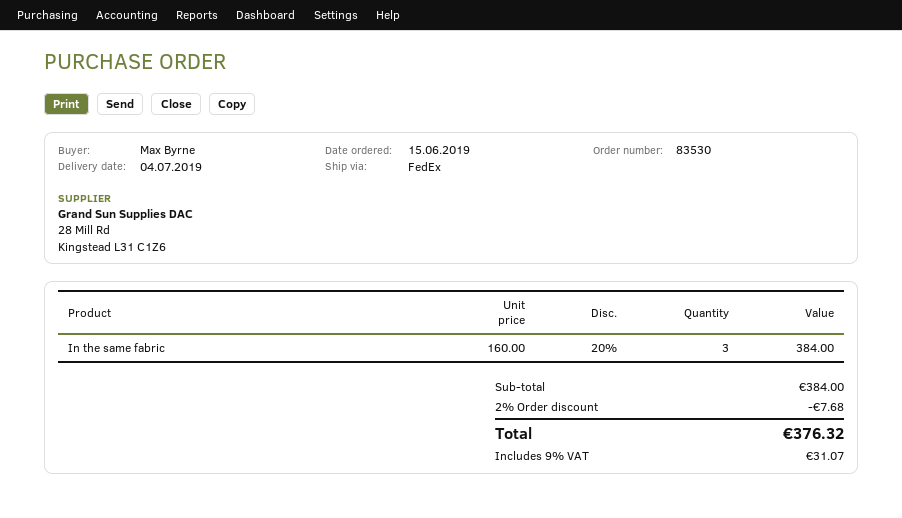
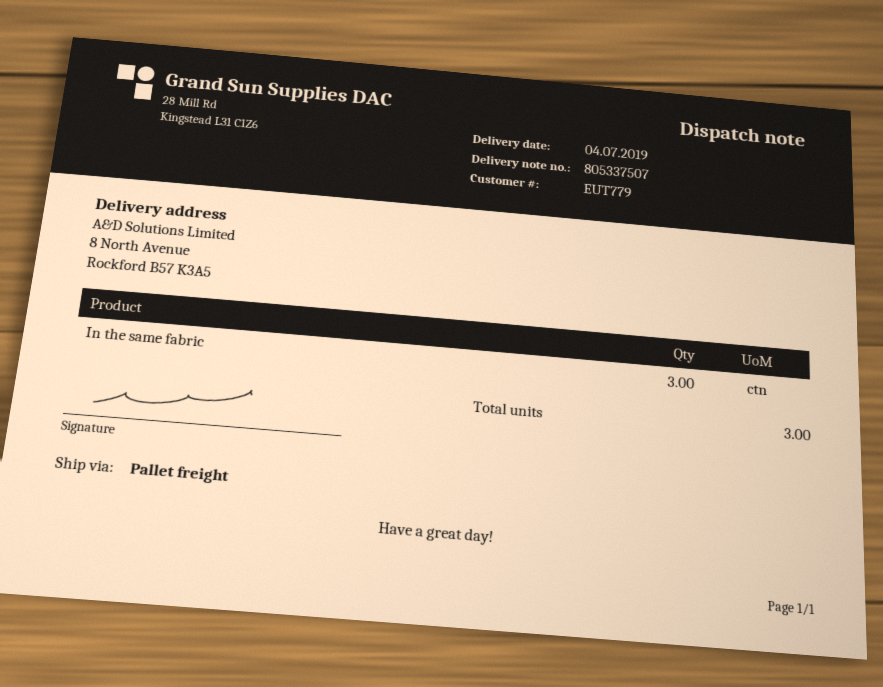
shipping method: FedEx -> pallet freight

